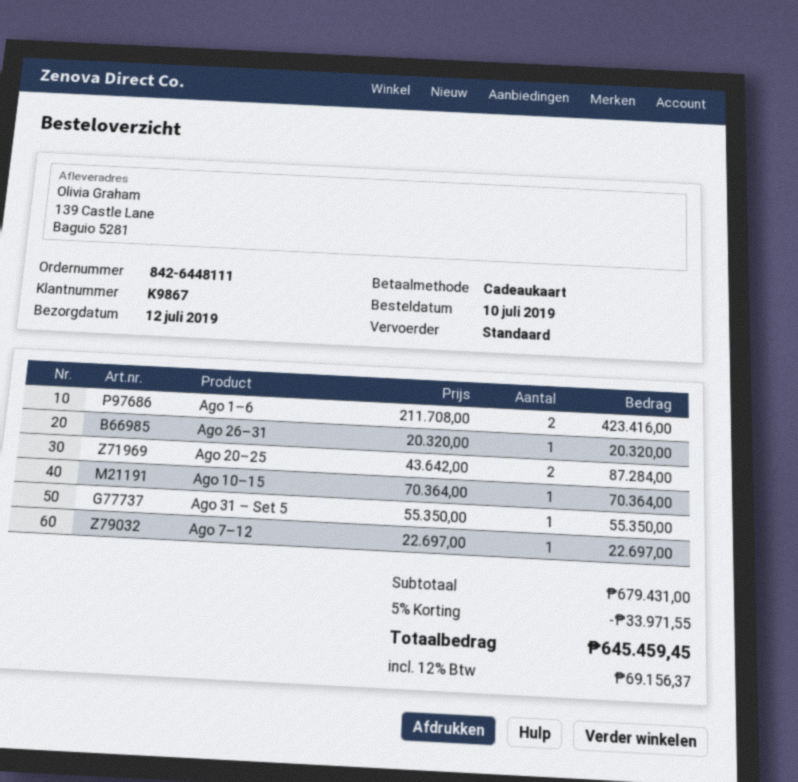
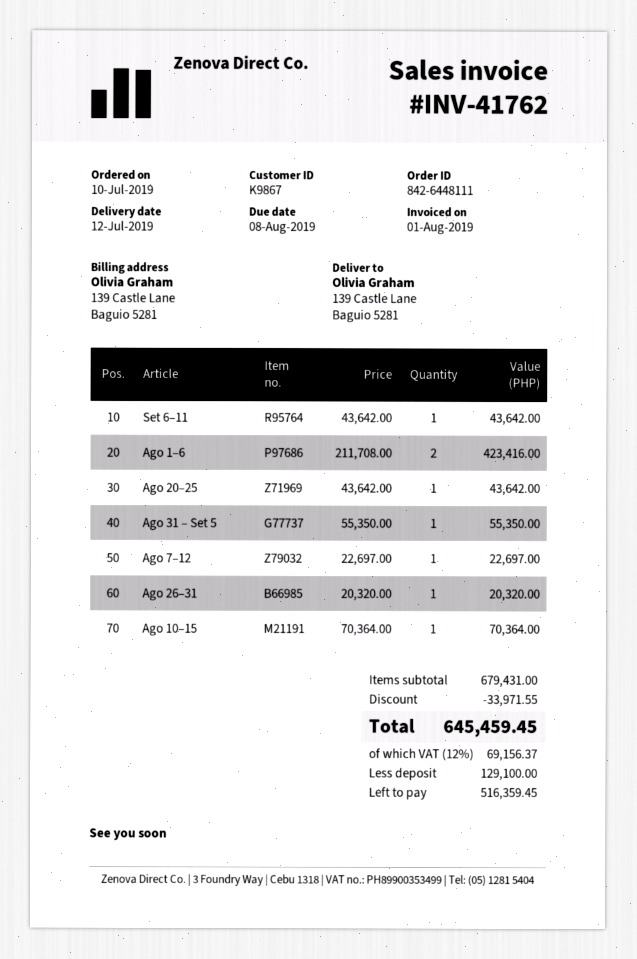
Ago 20–25: 2 x 43642.00 = 87284.00 -> 1 x 43642.00 = 43642.00
Set 6–11: none -> 1 x 43642.00 = 43642.00

